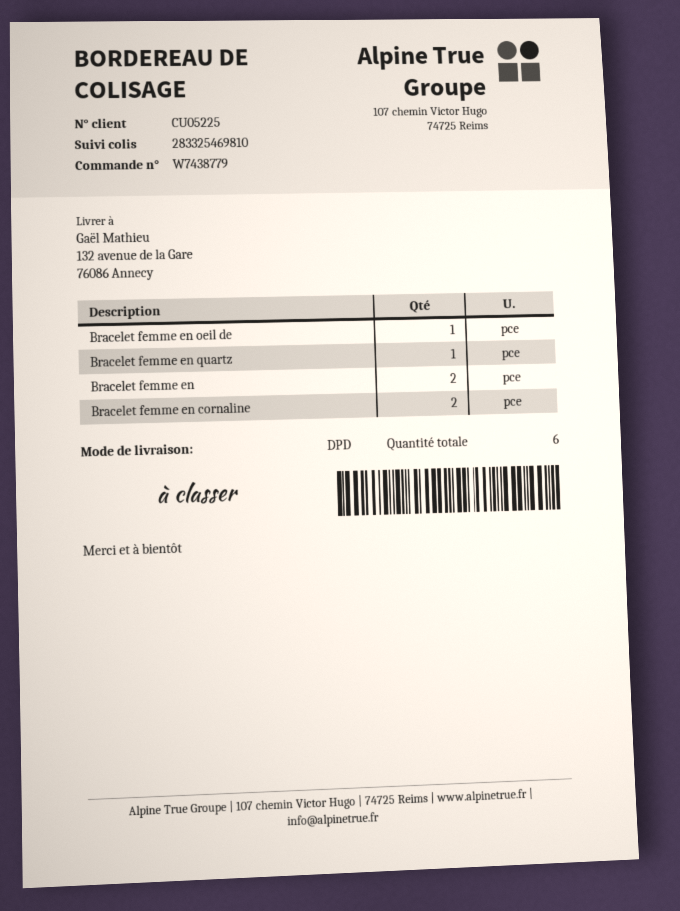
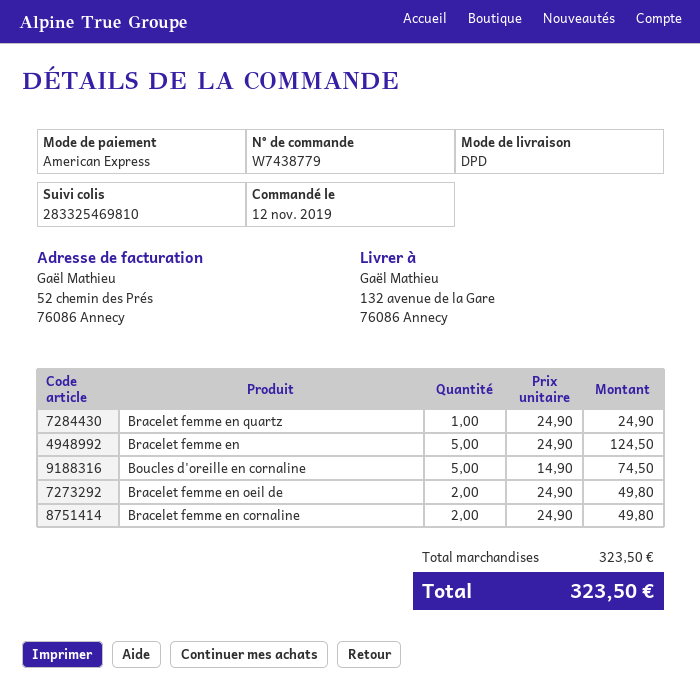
Bracelet femme en oeil de: 1 -> 2
Bracelet femme en: 2 -> 5
Boucles d'oreille en cornaline: none -> 5

